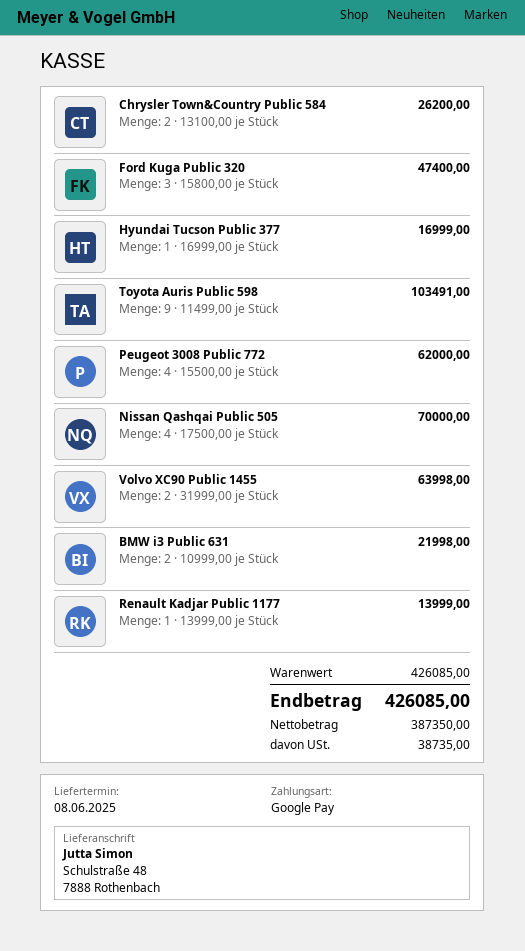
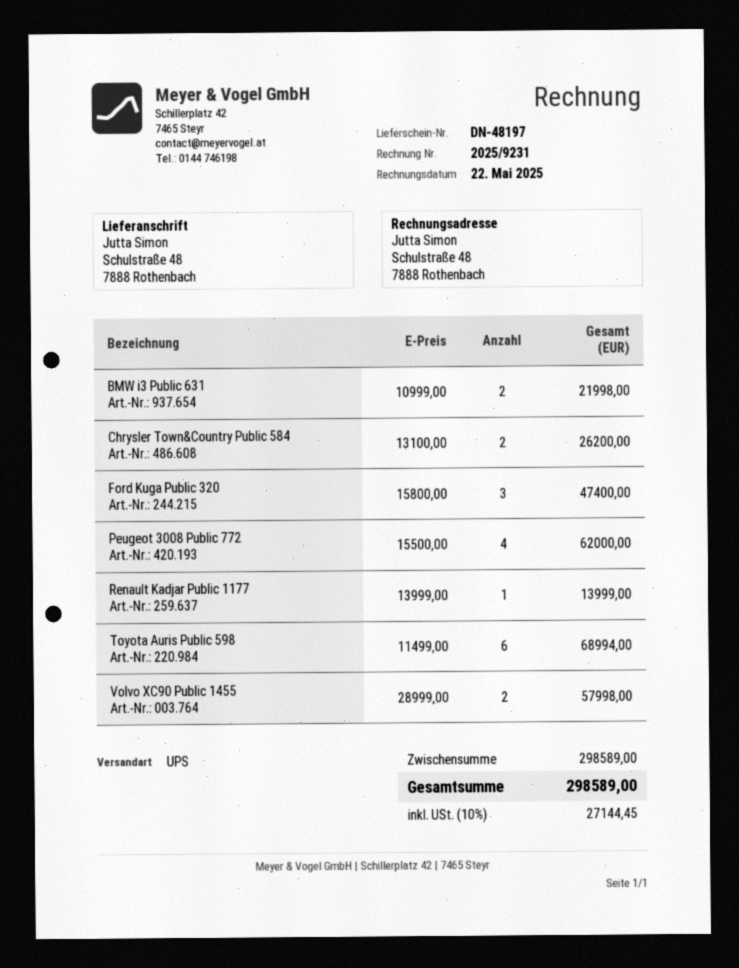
Hyundai Tucson Public 377: 1 x 16999.00 = 16999.00 -> none
Toyota Auris Public 598: 9 x 11499.00 = 103491.00 -> 6 x 11499.00 = 68994.00
Nissan Qashqai Public 505: 4 x 17500.00 = 70000.00 -> none
Volvo XC90 Public 1455: 2 x 31999.00 = 63998.00 -> 2 x 28999.00 = 57998.00
subtotal: 426085.00 -> 298589.00
tax: 38735.00 -> 27144.45
total: 426085.00 -> 298589.00

